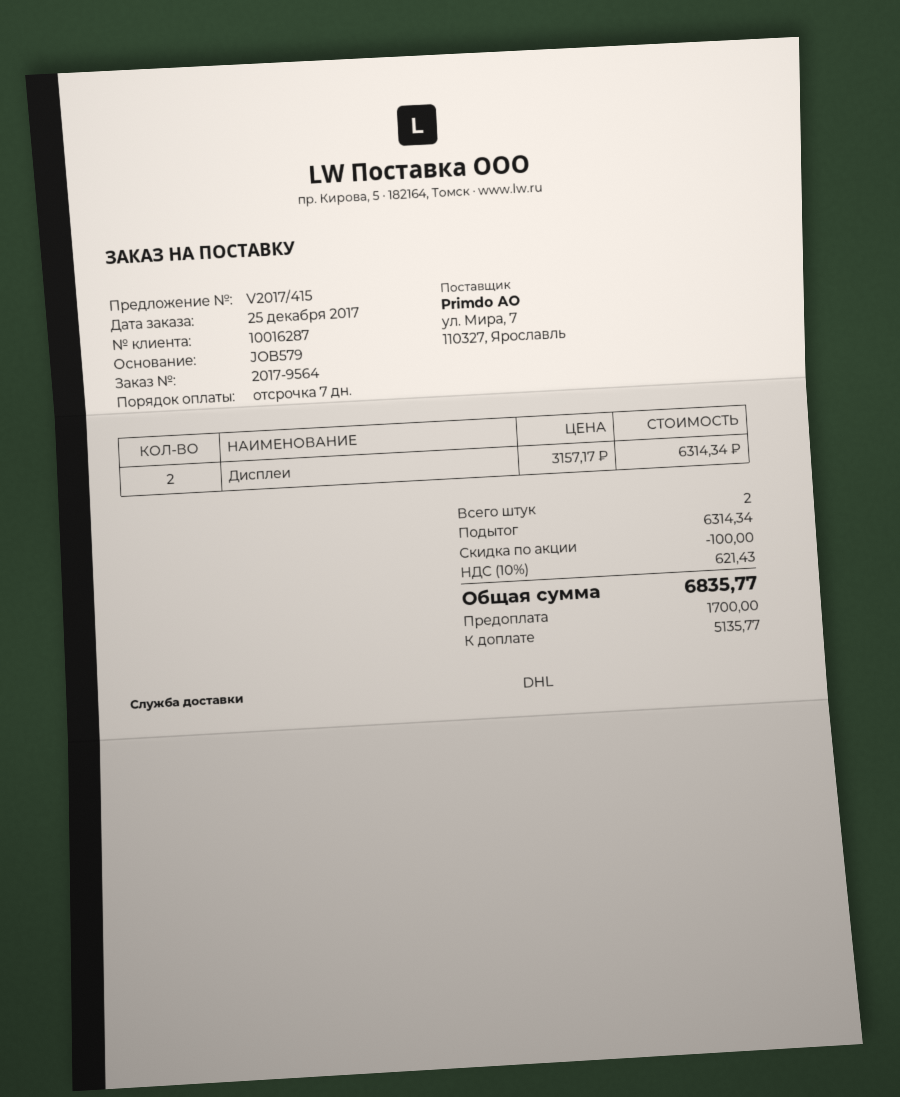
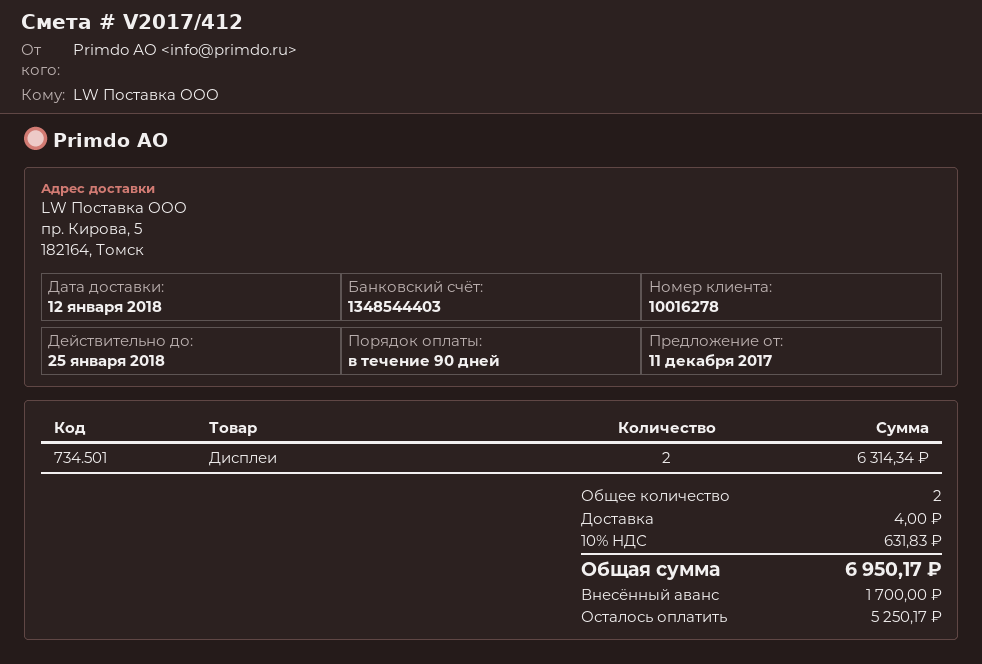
quote number: V2017/415 -> V2017/412
payment terms: 7 days -> 90 days
customer number: 10016287 -> 10016278
discount: 100.00 -> none
shipping: none -> 4.00
tax: 10% = 621.43 -> 10% = 631.83
total: 6835.77 -> 6950.17
balance: 5135.77 -> 5250.17

